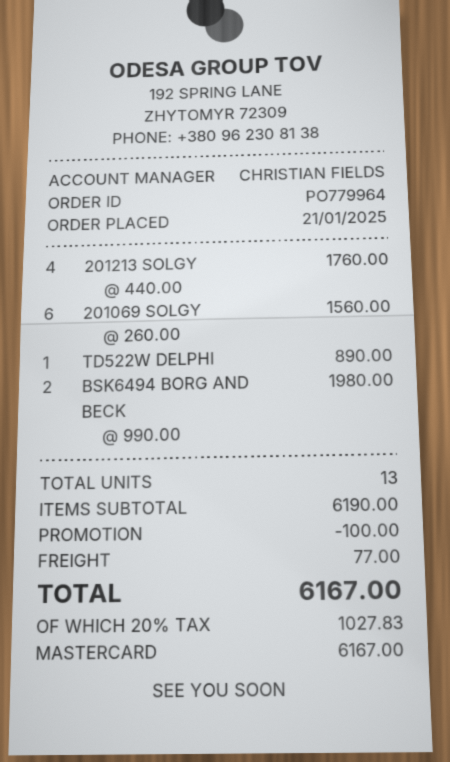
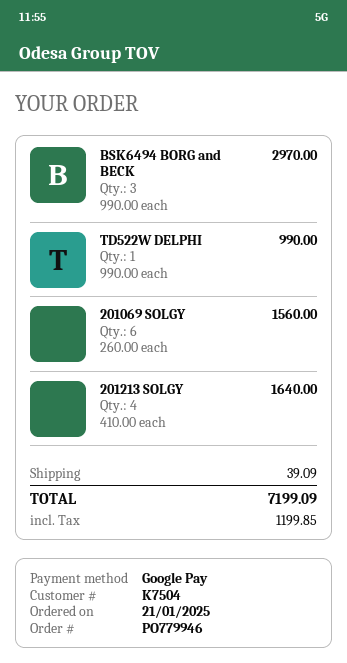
order number: PO779964 -> PO779946
payment method: Mastercard -> Google Pay
201213 SOLGY: 4 x 440.00 = 1760.00 -> 4 x 410.00 = 1640.00
TD522W DELPHI: 1 x 890.00 = 890.00 -> 1 x 990.00 = 990.00
BSK6494 BORG AND BECK: 2 x 990.00 = 1980.00 -> 3 x 990.00 = 2970.00
discount: 100.00 -> none
shipping: 77.00 -> 39.09
tax: 1027.83 -> 1199.85
total: 6167.00 -> 7199.09

